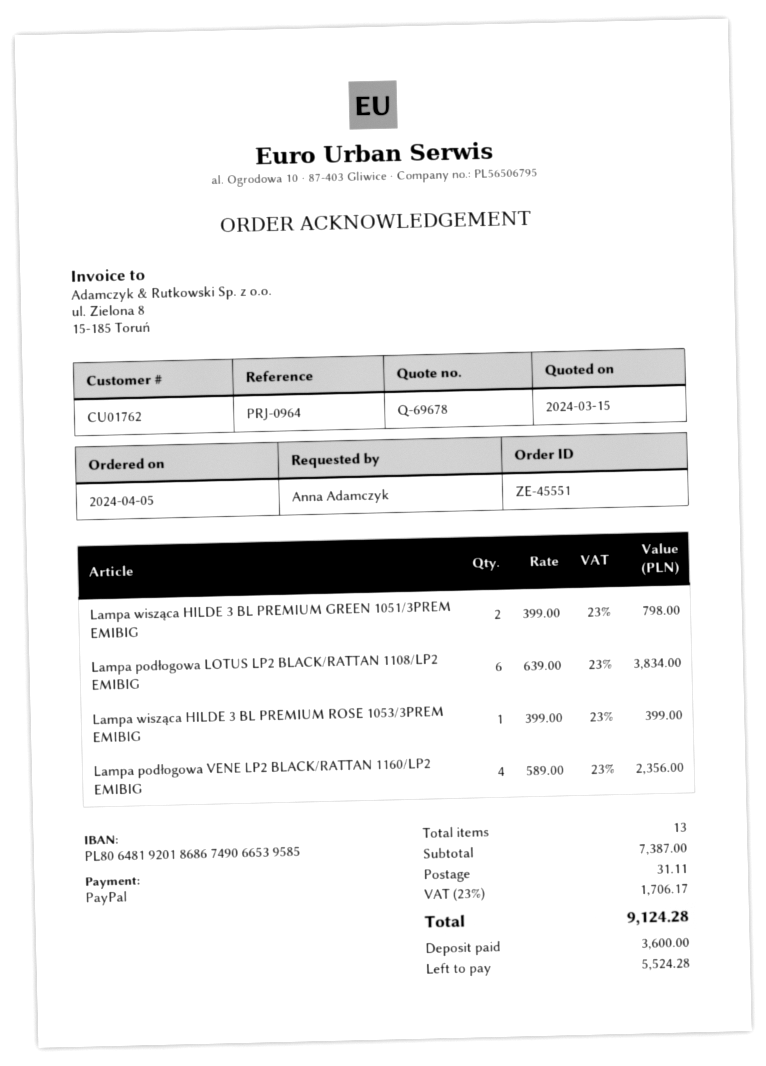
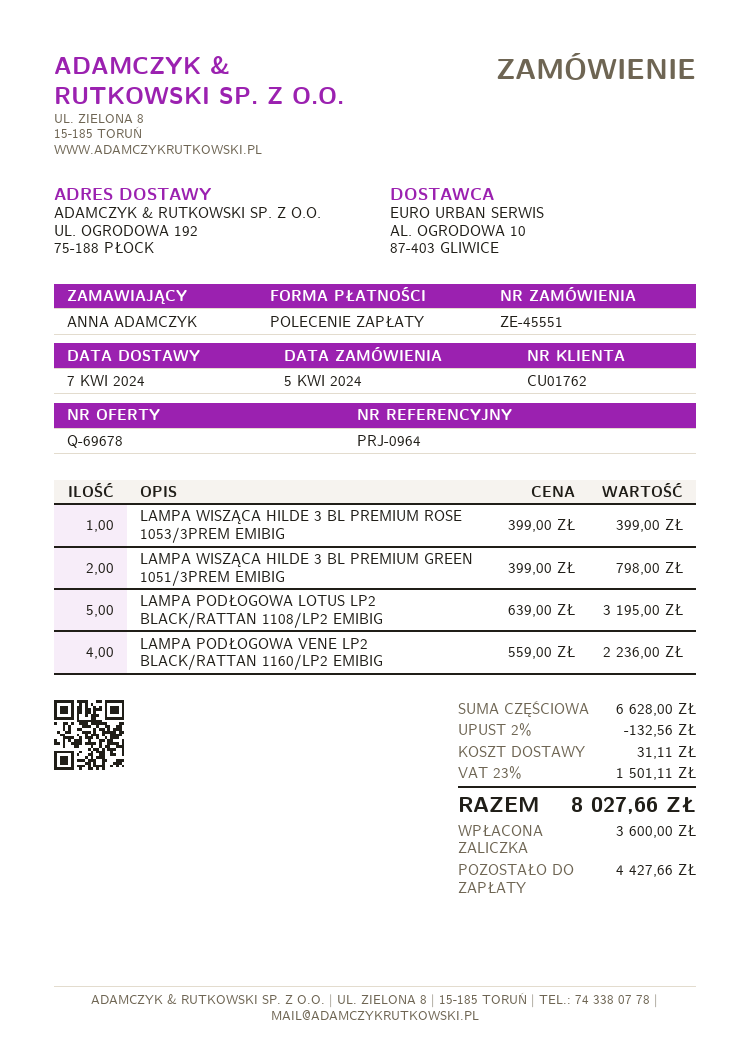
payment method: PayPal -> direct debit
Lampa podłogowa LOTUS LP2 BLACK/RATTAN 1108/LP2 EMIBIG: 6 x 639.00 = 3834.00 -> 5 x 639.00 = 3195.00
Lampa podłogowa VENE LP2 BLACK/RATTAN 1160/LP2 EMIBIG: 4 x 589.00 = 2356.00 -> 4 x 559.00 = 2236.00
subtotal: 7387.00 -> 6628.00
discount: none -> 2% = 132.56
tax: 23% = 1706.17 -> 23% = 1501.11
total: 9124.28 -> 8027.66
balance: 5524.28 -> 4427.66

